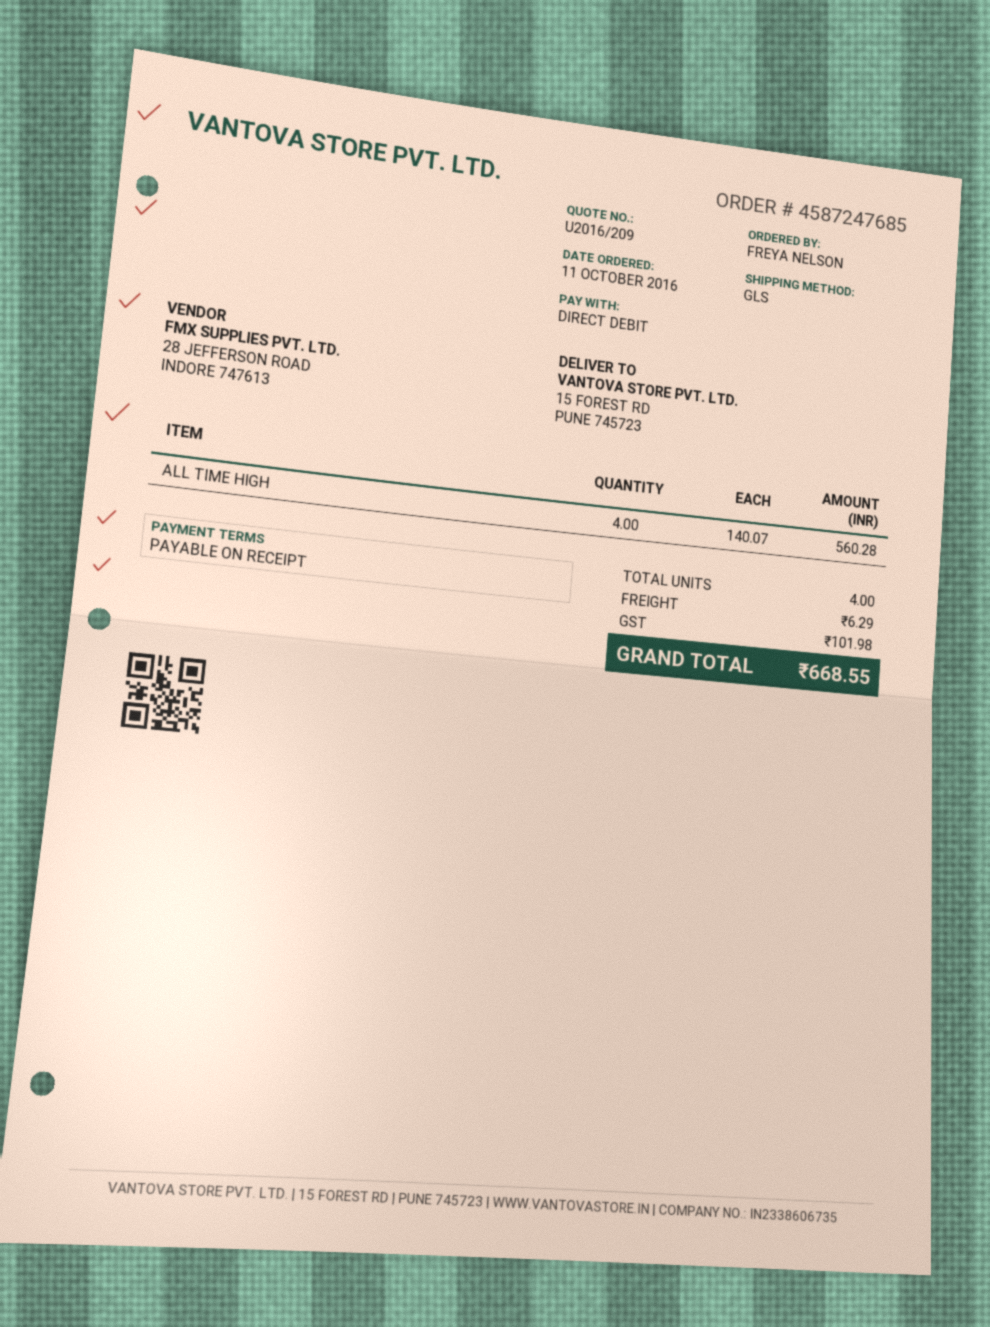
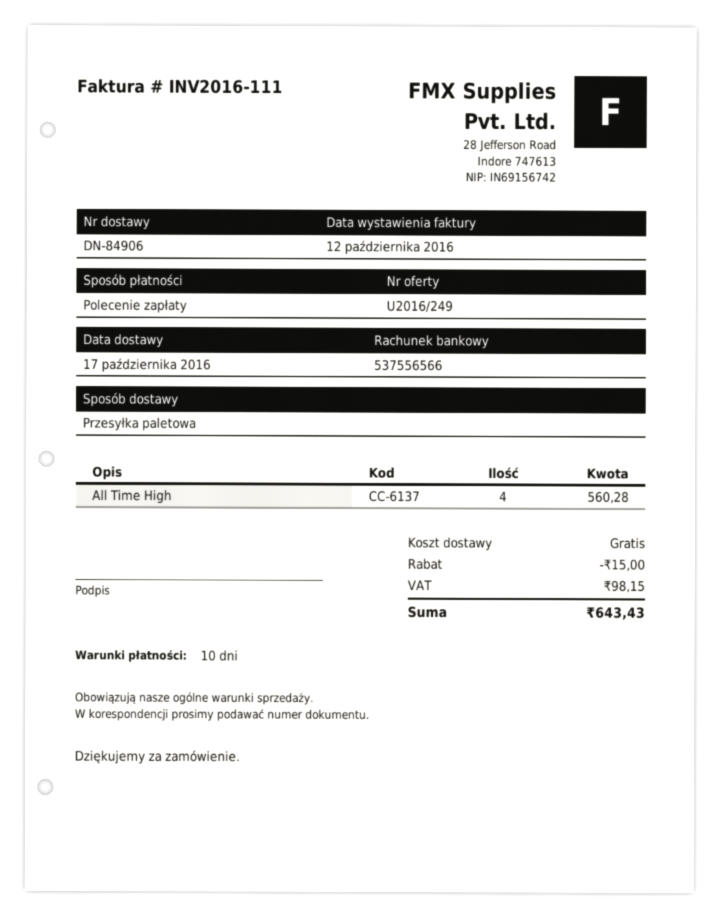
quote number: U2016/209 -> U2016/249
payment terms: on receipt -> 10 days
shipping method: GLS -> pallet freight
discount: none -> 15.00
shipping: 6.29 -> 0.00
tax: 101.98 -> 98.15
total: 668.55 -> 643.43

